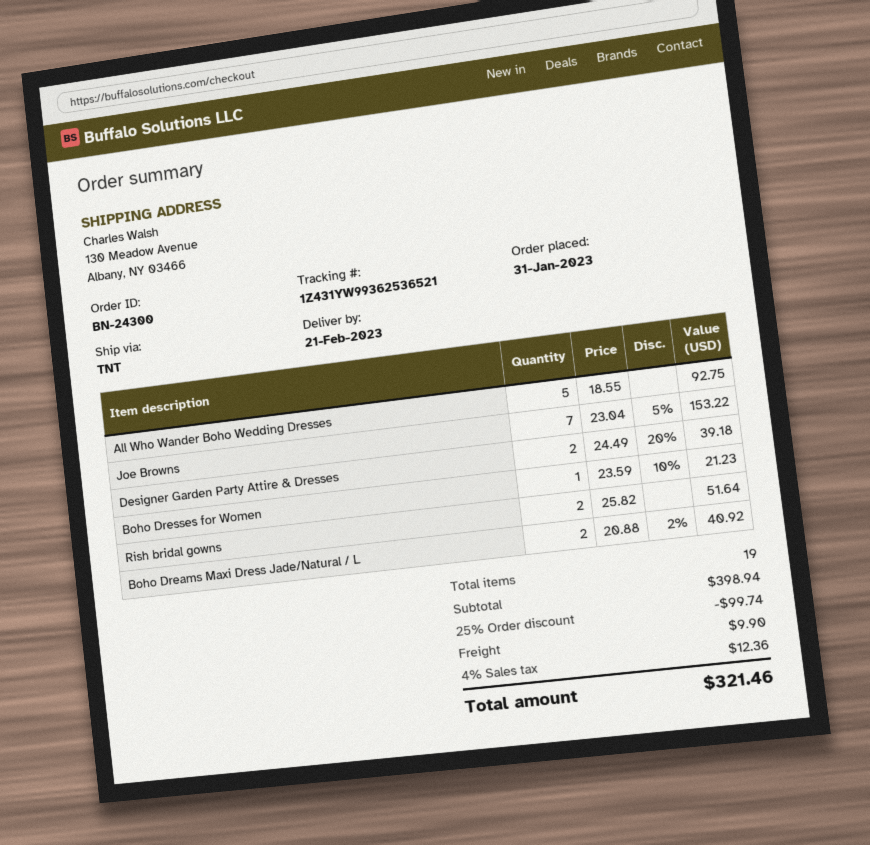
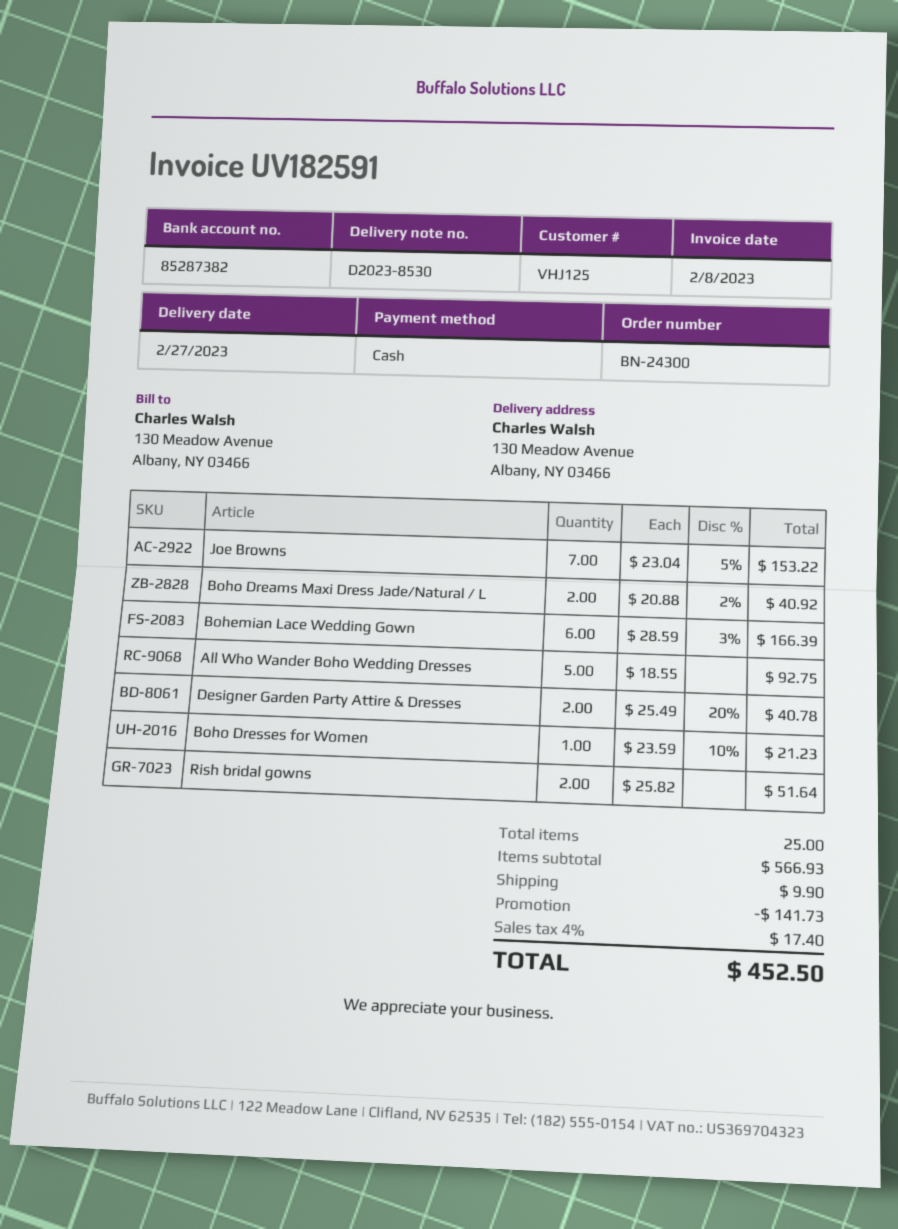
delivery date: 2023-02-21 -> 2023-02-27
Designer Garden Party Attire & Dresses: 2 x 24.49 - 20% = 39.18 -> 2 x 25.49 - 20% = 40.78
Bohemian Lace Wedding Gown: none -> 6 x 28.59 - 3% = 166.39
total quantity: 19 -> 25
subtotal: 398.94 -> 566.93
discount: 99.74 -> 141.73
tax: 4% = 12.36 -> 4% = 17.40
total: 321.46 -> 452.50

